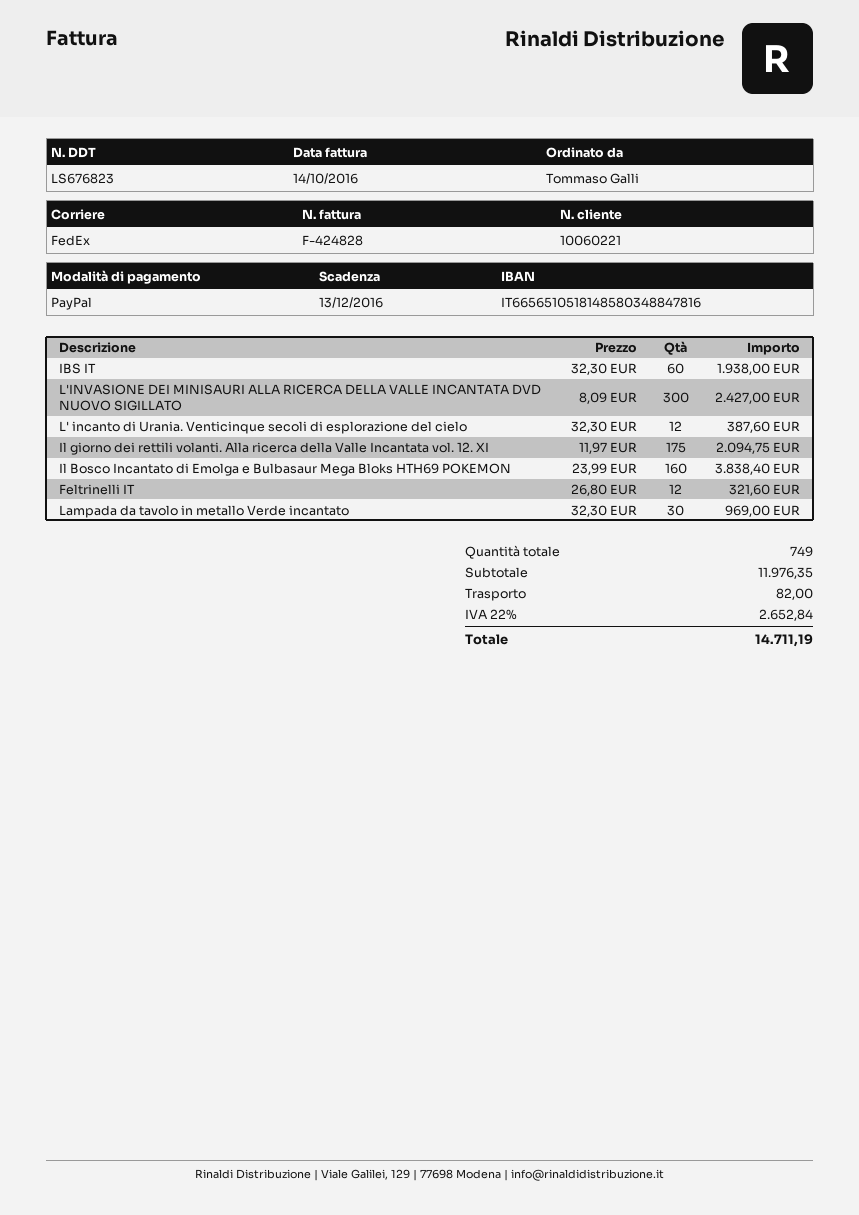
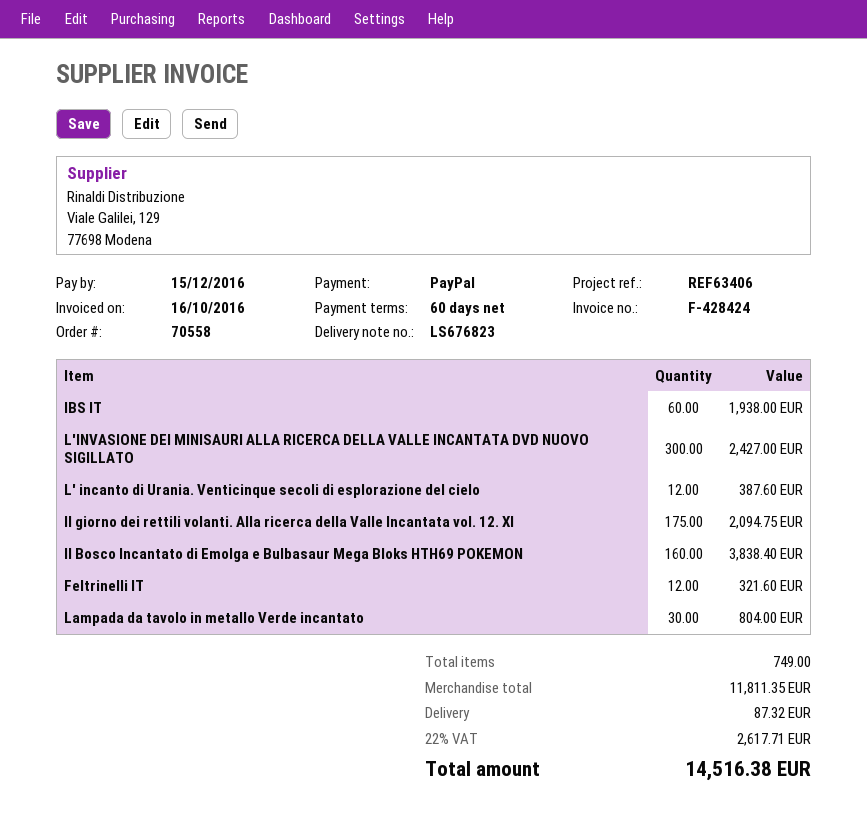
invoice number: F-424828 -> F-428424
invoice date: 2016-10-14 -> 2016-10-16
due date: 2016-12-13 -> 2016-12-15
Lampada da tavolo in metallo Verde incantato: 30 for 969.00 -> 30 for 804.00
subtotal: 11976.35 -> 11811.35
shipping: 82.00 -> 87.32
tax: 22% = 2652.84 -> 22% = 2617.71
total: 14711.19 -> 14516.38

